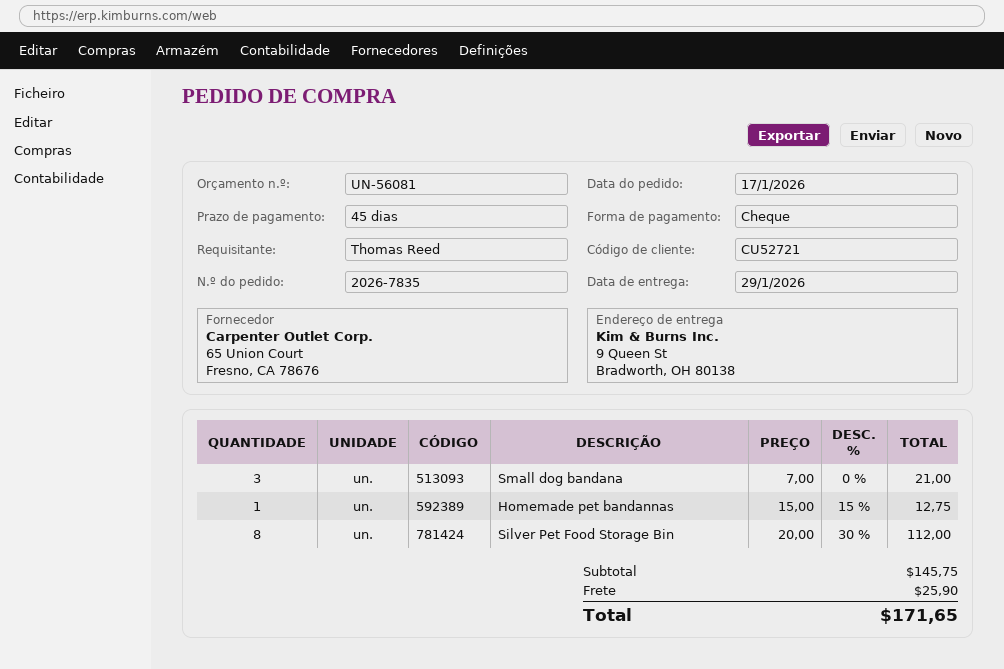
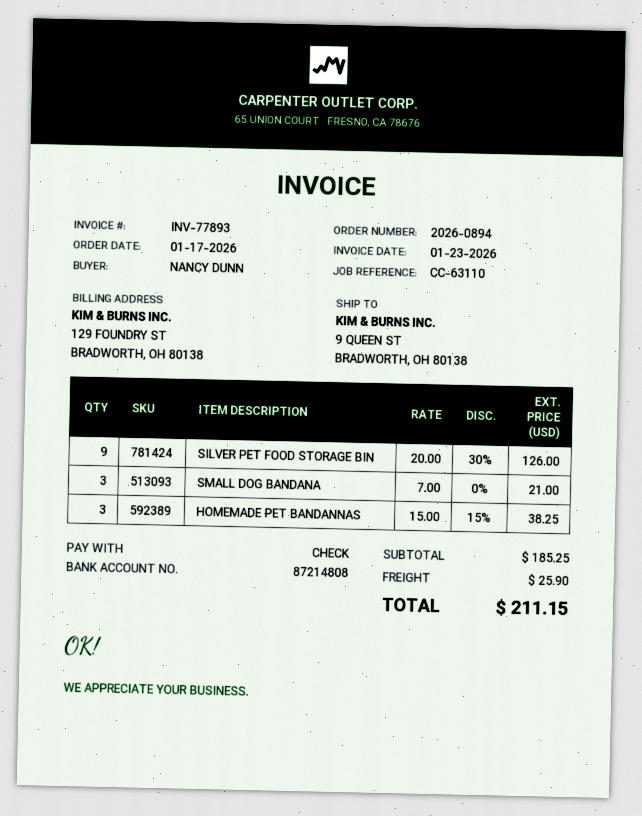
order number: 2026-7835 -> 2026-0894
ordered by: Thomas Reed -> NANCY DUNN
Homemade pet bandannas: 1 x 15.00 - 15% = 12.75 -> 3 x 15.00 - 15% = 38.25
Silver Pet Food Storage Bin: 8 x 20.00 - 30% = 112.00 -> 9 x 20.00 - 30% = 126.00
subtotal: 145.75 -> 185.25
total: 171.65 -> 211.15

